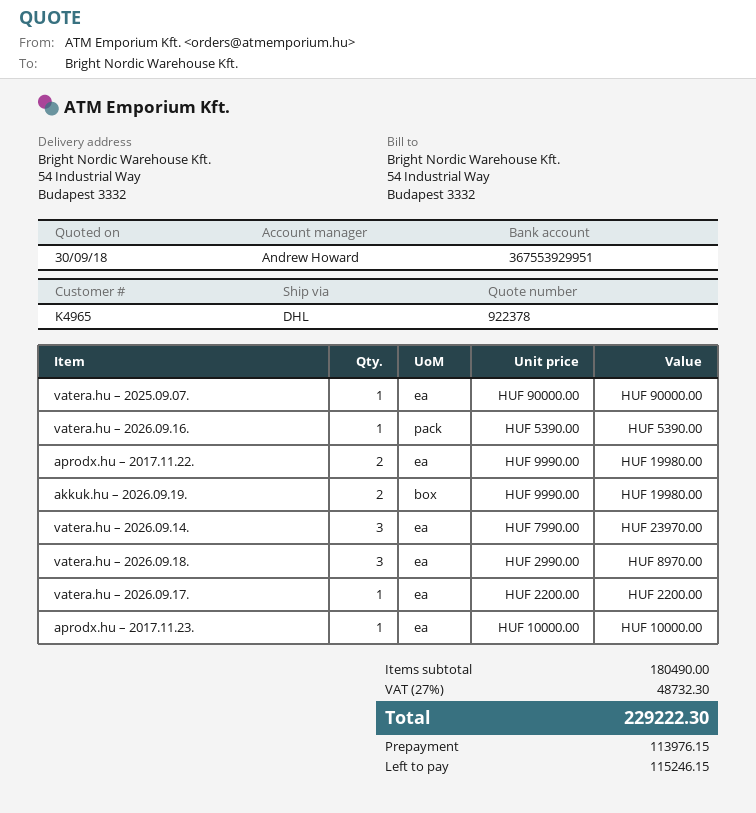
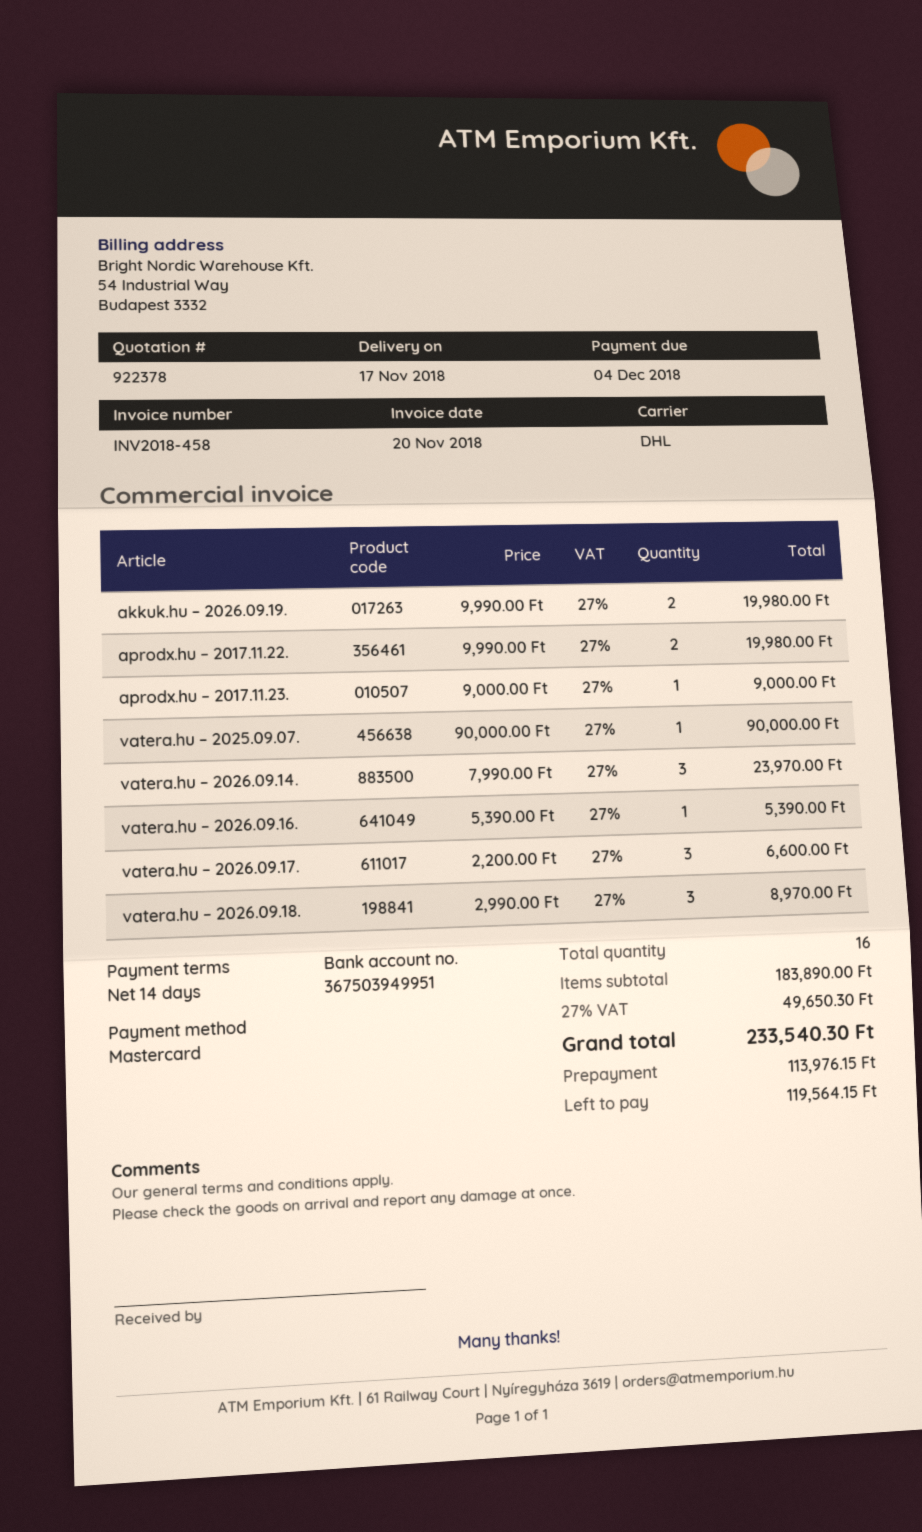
bank account: 367553929951 -> 367503949951
vatera.hu – 2026.09.17.: 1 x 2200.00 = 2200.00 -> 3 x 2200.00 = 6600.00
aprodx.hu – 2017.11.23.: 1 x 10000.00 = 10000.00 -> 1 x 9000.00 = 9000.00
subtotal: 180490.00 -> 183890.00
tax: 27% = 48732.30 -> 27% = 49650.30
total: 229222.30 -> 233540.30
balance: 115246.15 -> 119564.15

